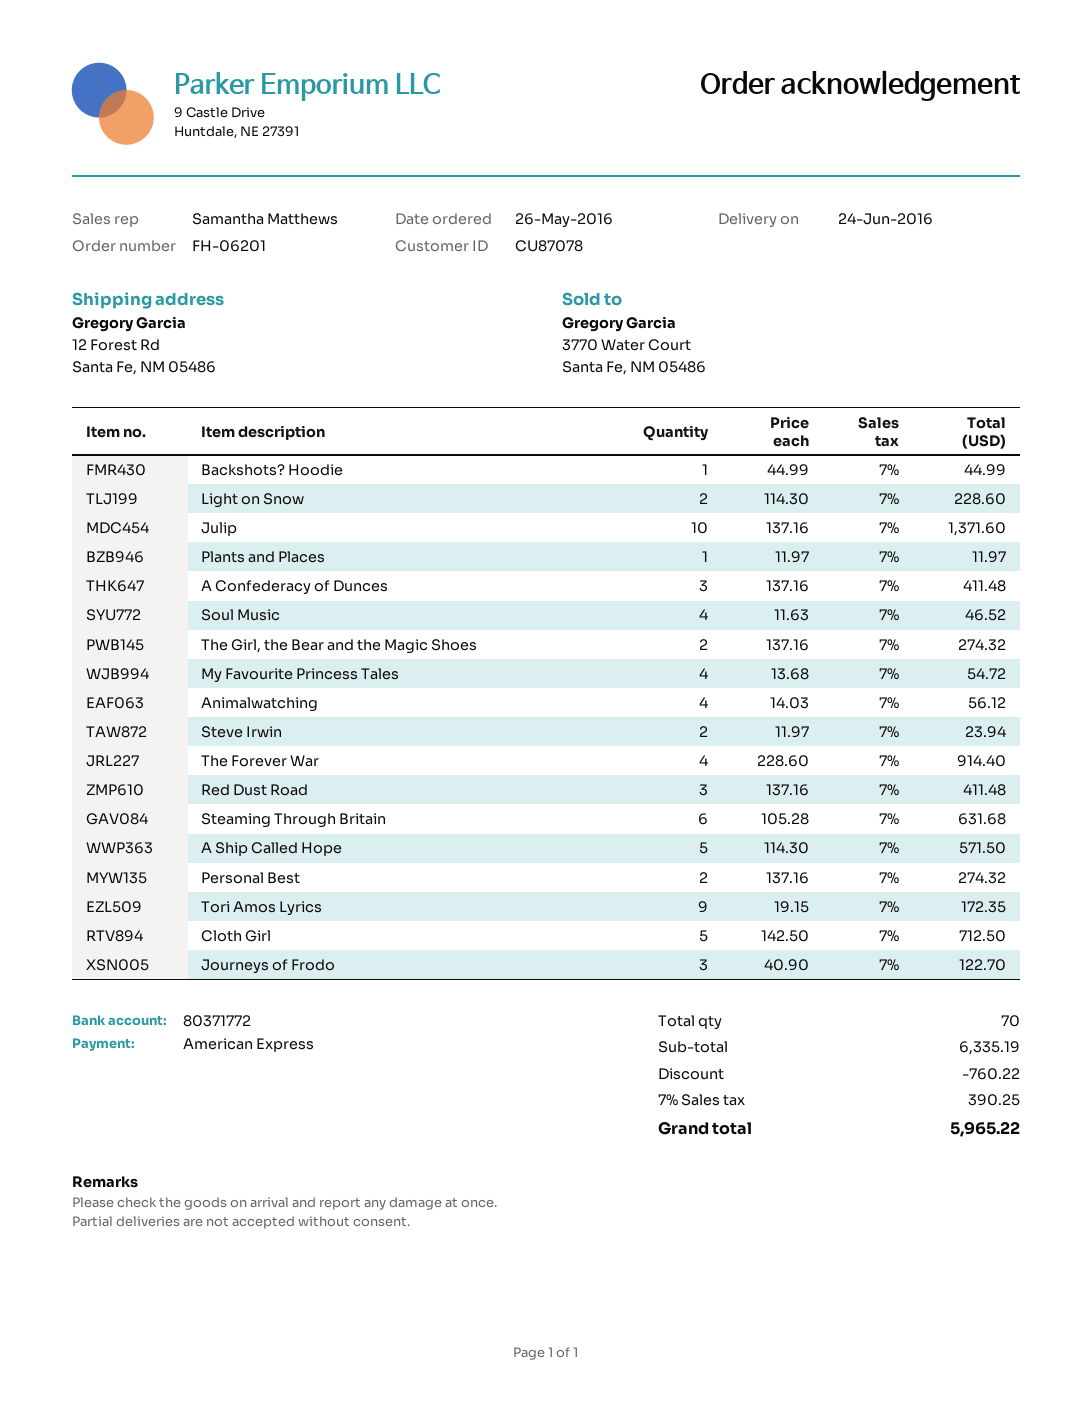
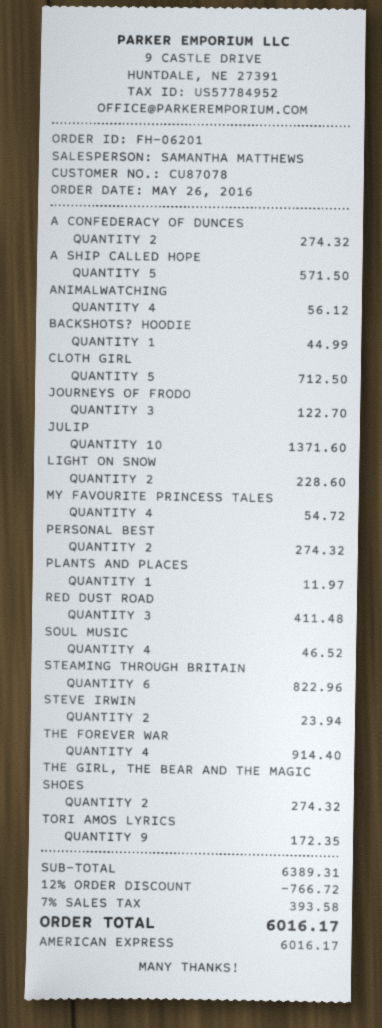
A Confederacy of Dunces: 3 for 411.48 -> 2 for 274.32
Steaming Through Britain: 6 for 631.68 -> 6 for 822.96
subtotal: 6335.19 -> 6389.31
discount: 760.22 -> 766.72
tax: 7% = 390.25 -> 7% = 393.58
total: 5965.22 -> 6016.17

